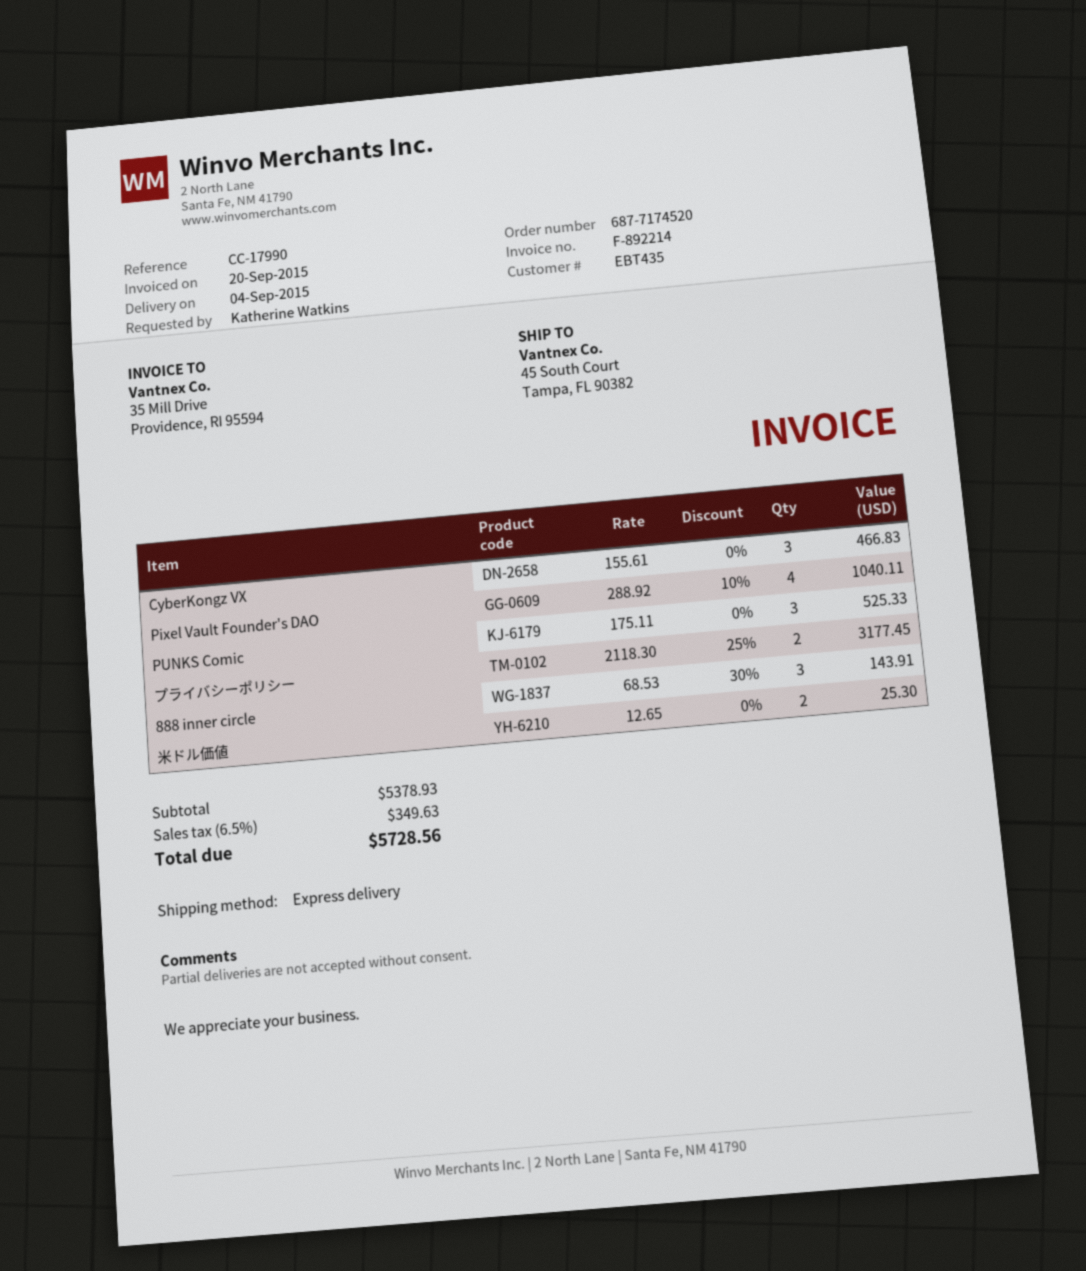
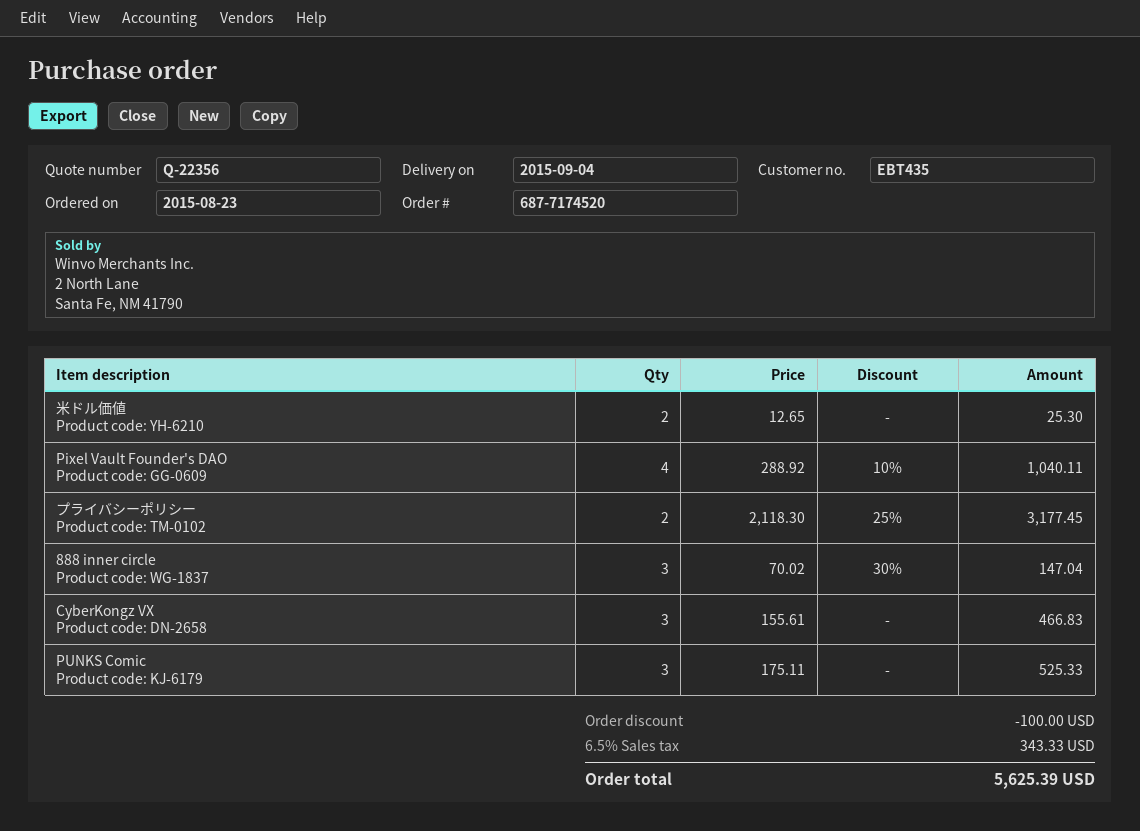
888 inner circle: 3 x 68.53 - 30% = 143.91 -> 3 x 70.02 - 30% = 147.04
discount: none -> 100.00
tax: 6.5% = 349.63 -> 6.5% = 343.33
total: 5728.56 -> 5625.39

